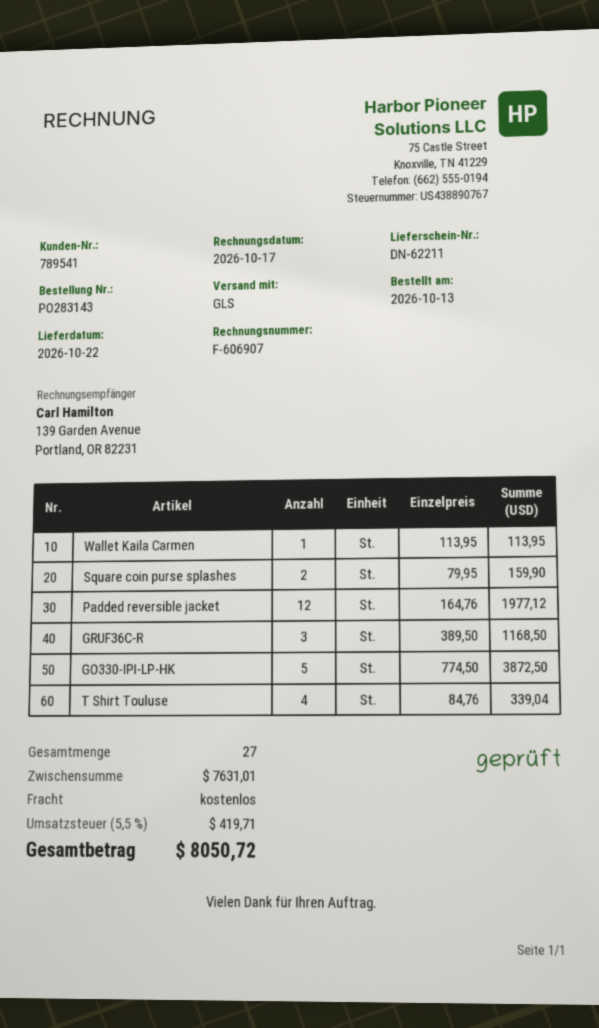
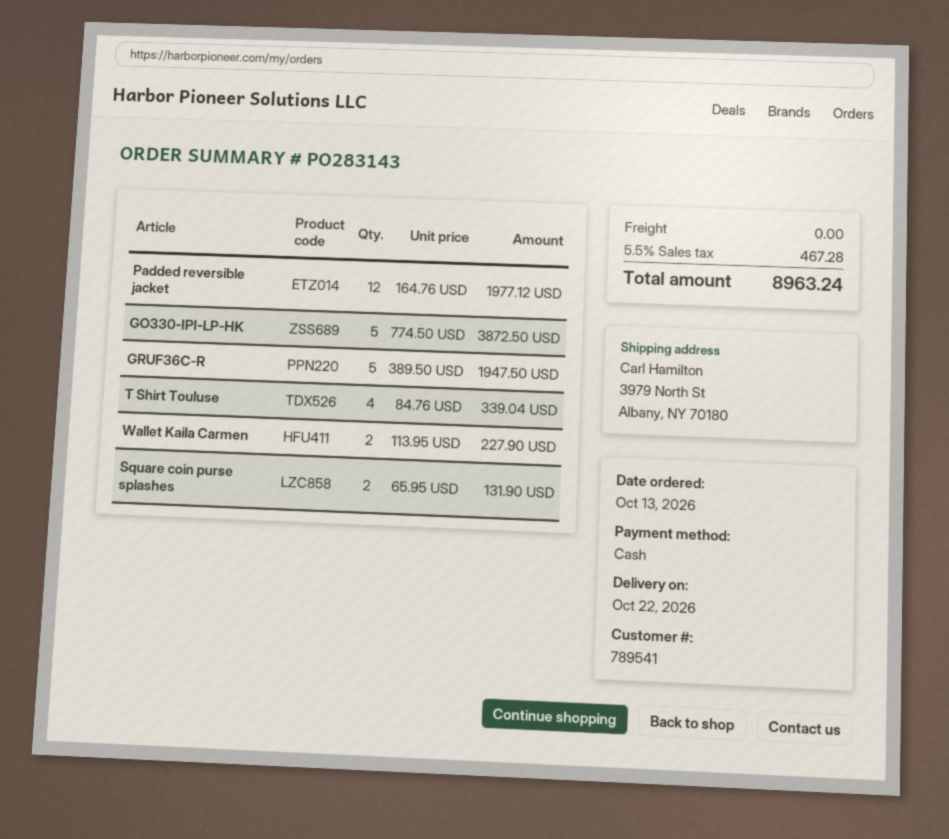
Wallet Kaila Carmen: 1 x 113.95 = 113.95 -> 2 x 113.95 = 227.90
Square coin purse splashes: 2 x 79.95 = 159.90 -> 2 x 65.95 = 131.90
GRUF36C-R: 3 x 389.50 = 1168.50 -> 5 x 389.50 = 1947.50
tax: 5.5% = 419.71 -> 5.5% = 467.28
total: 8050.72 -> 8963.24

